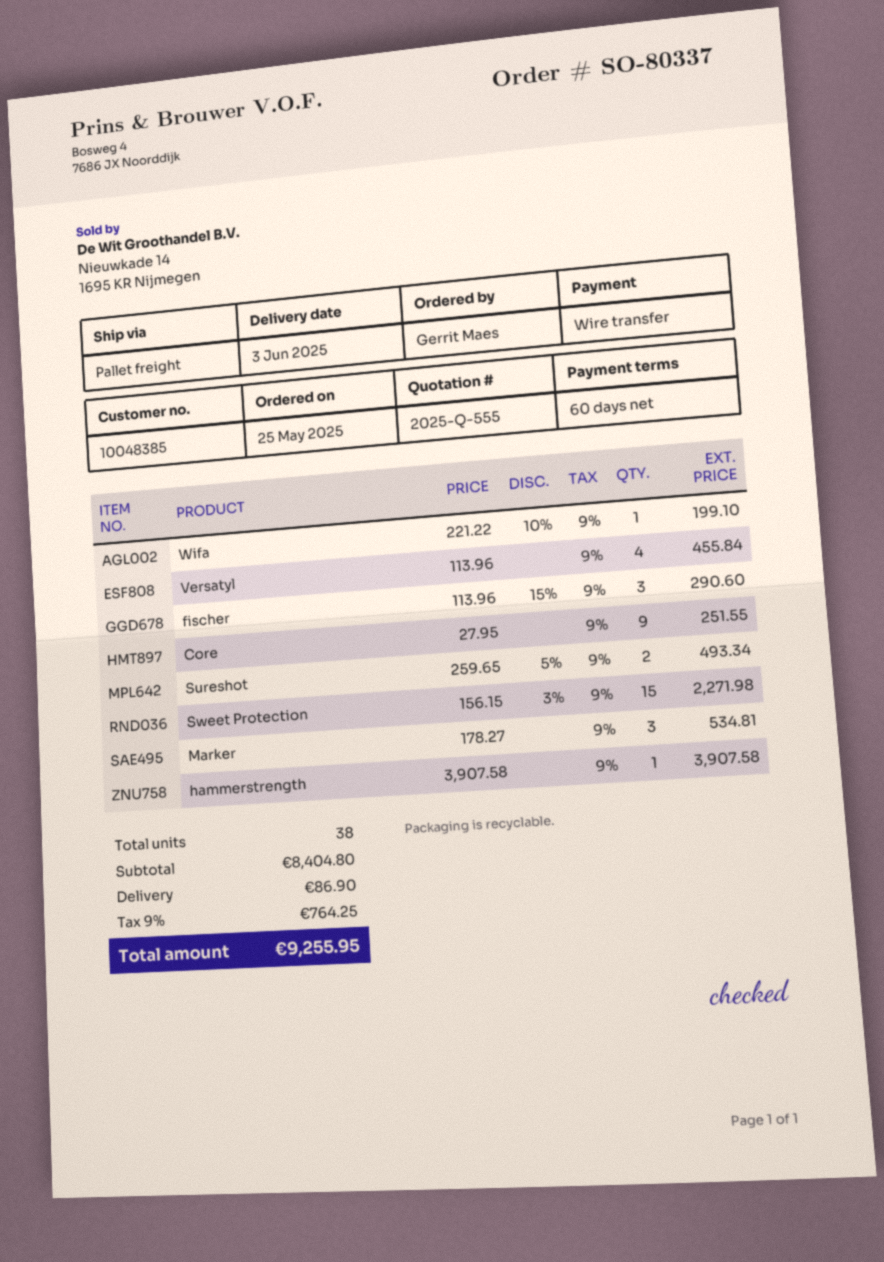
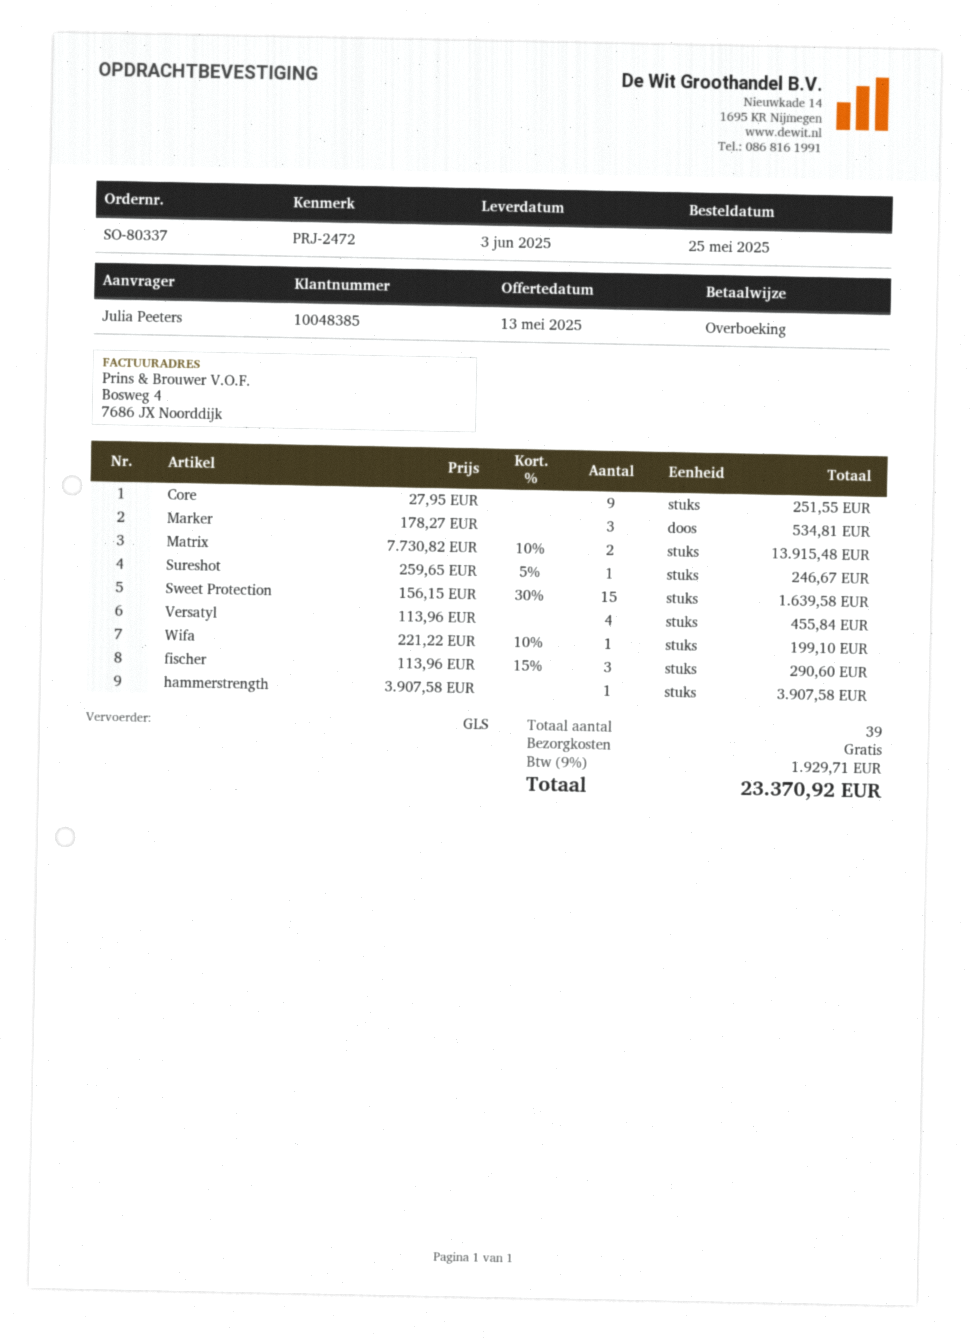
ordered by: Gerrit Maes -> Julia Peeters
shipping method: pallet freight -> GLS
Sureshot: 2 x 259.65 - 5% = 493.34 -> 1 x 259.65 - 5% = 246.67
Sweet Protection: 15 x 156.15 - 3% = 2271.98 -> 15 x 156.15 - 30% = 1639.58
Matrix: none -> 2 x 7730.82 - 10% = 13915.48
total quantity: 38 -> 39
shipping: 86.90 -> 0.00
tax: 9% = 764.25 -> 9% = 1929.71
total: 9255.95 -> 23370.92

